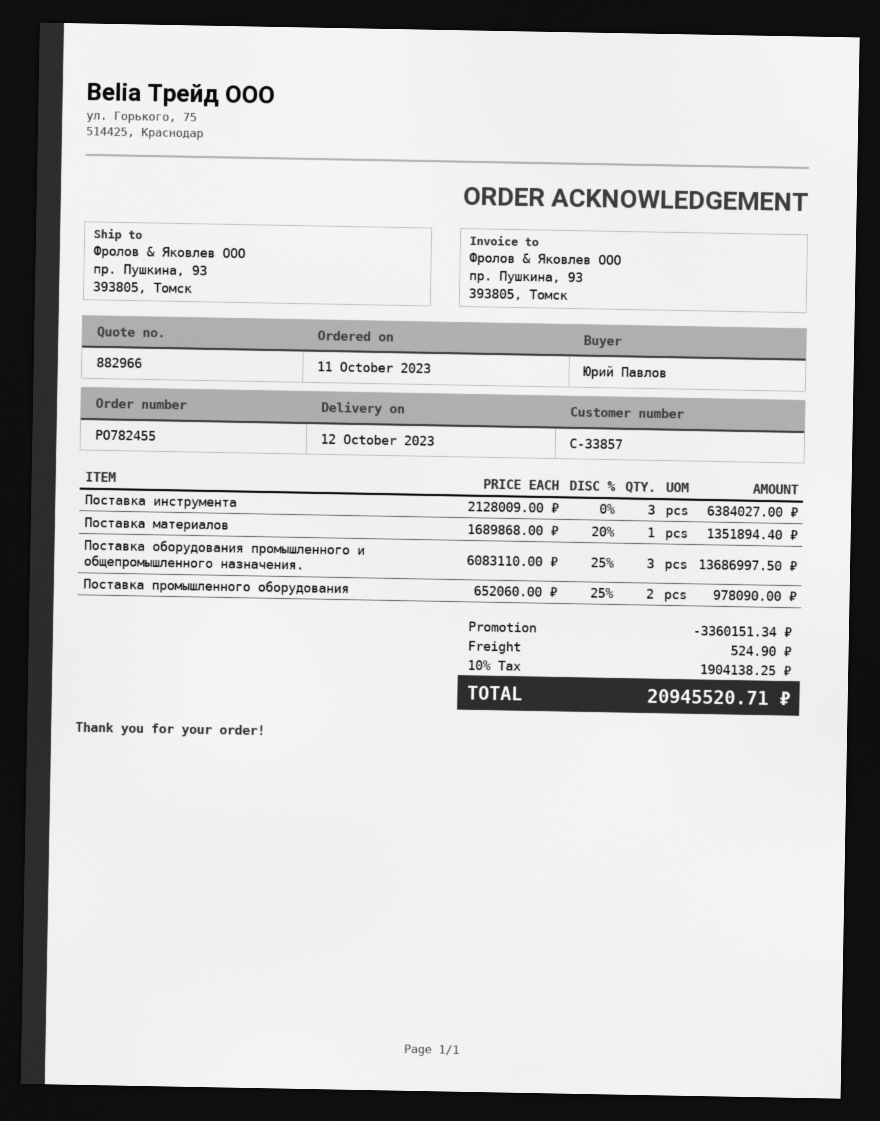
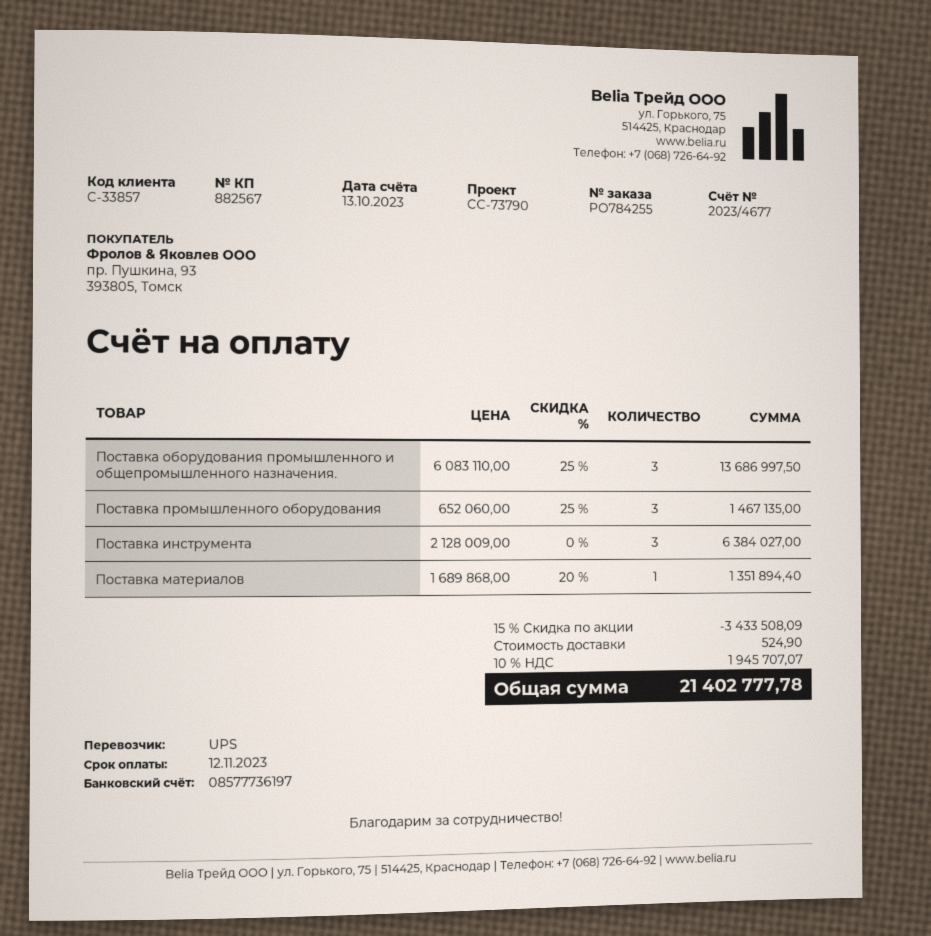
quote number: 882966 -> 882567
order number: PO782455 -> PO784255
Поставка промышленного оборудования: 2 x 652060.00 - 25% = 978090.00 -> 3 x 652060.00 - 25% = 1467135.00
discount: 3360151.34 -> 3433508.09
tax: 10% = 1904138.25 -> 10% = 1945707.07
total: 20945520.71 -> 21402777.78

